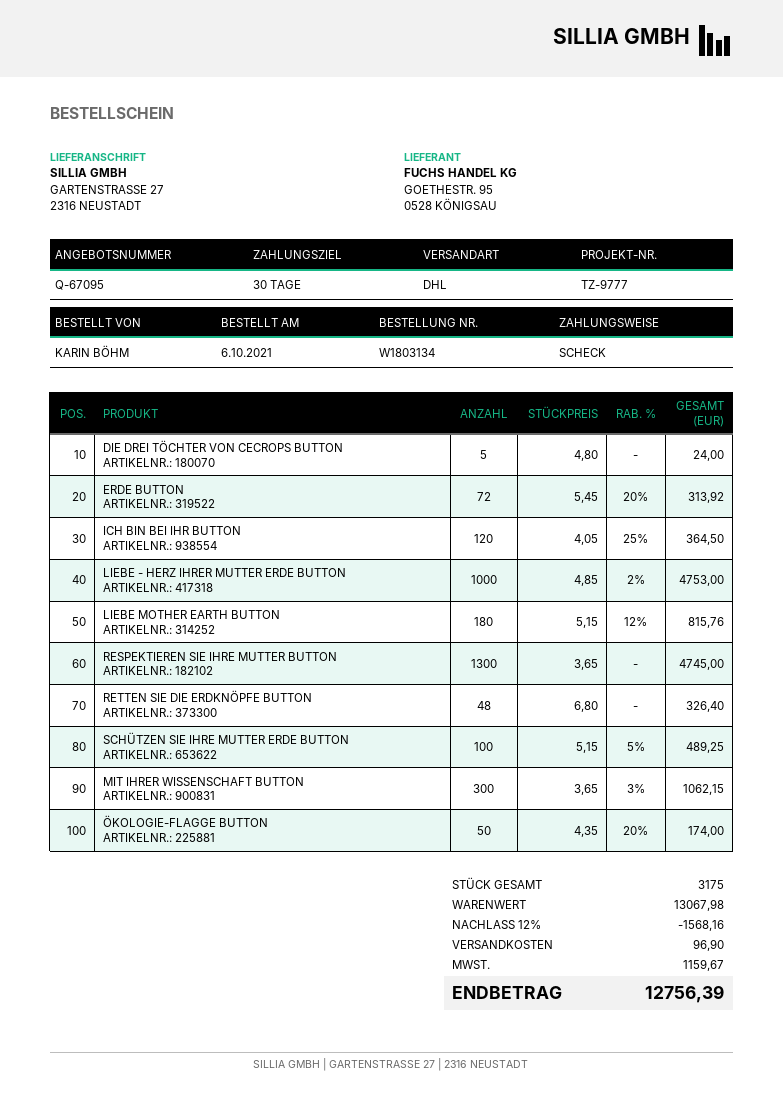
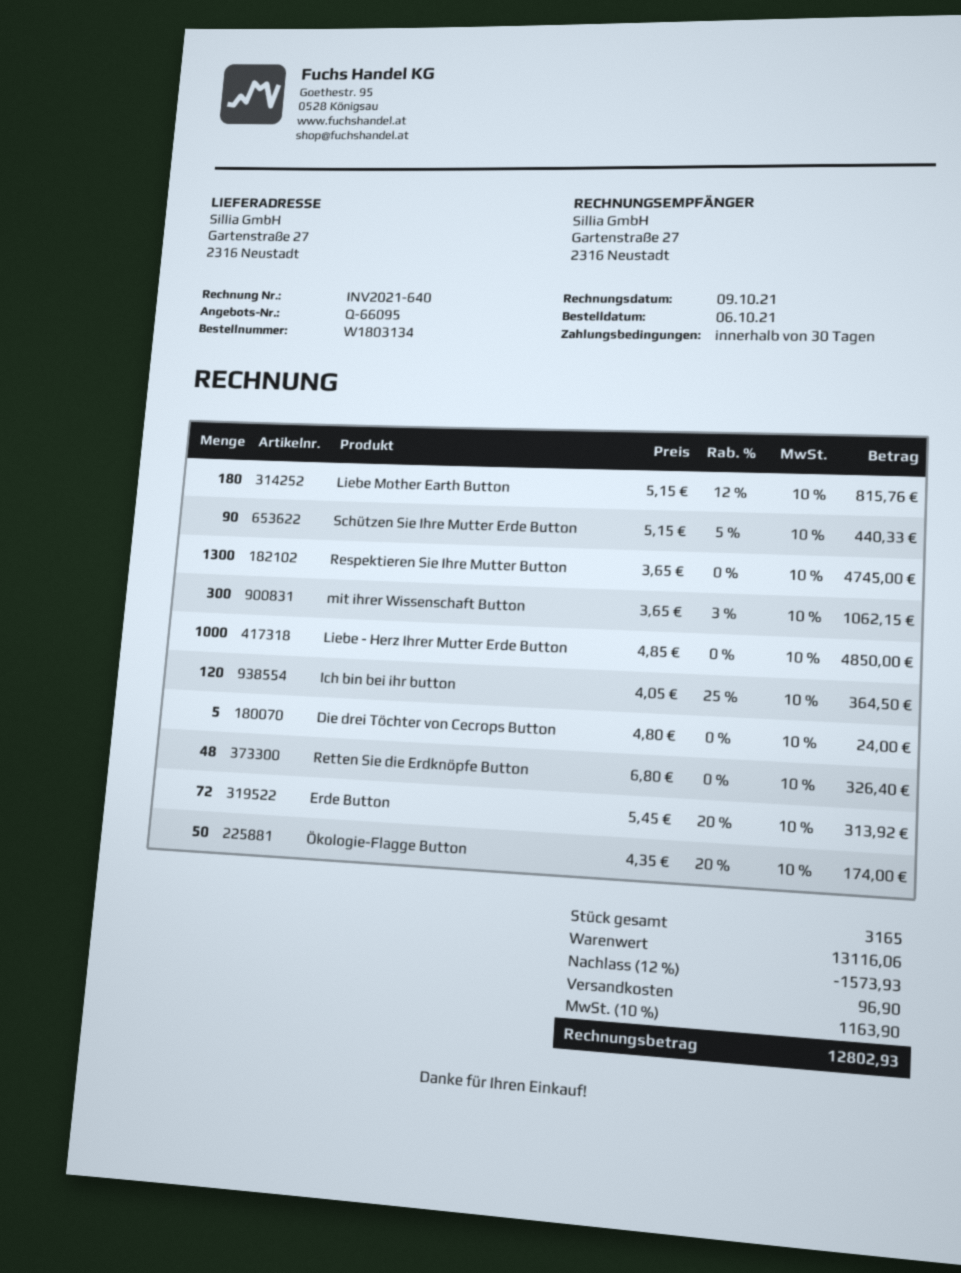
quote number: Q-67095 -> Q-66095
LIEBE - HERZ IHRER MUTTER ERDE BUTTON: 1000 x 4.85 - 2% = 4753.00 -> 1000 x 4.85 = 4850.00
SCHÜTZEN SIE IHRE MUTTER ERDE BUTTON: 100 x 5.15 - 5% = 489.25 -> 90 x 5.15 - 5% = 440.33
total quantity: 3175 -> 3165
subtotal: 13067.98 -> 13116.06
discount: 12% = 1568.16 -> 12% = 1573.93
tax: 1159.67 -> 1163.90
total: 12756.39 -> 12802.93

